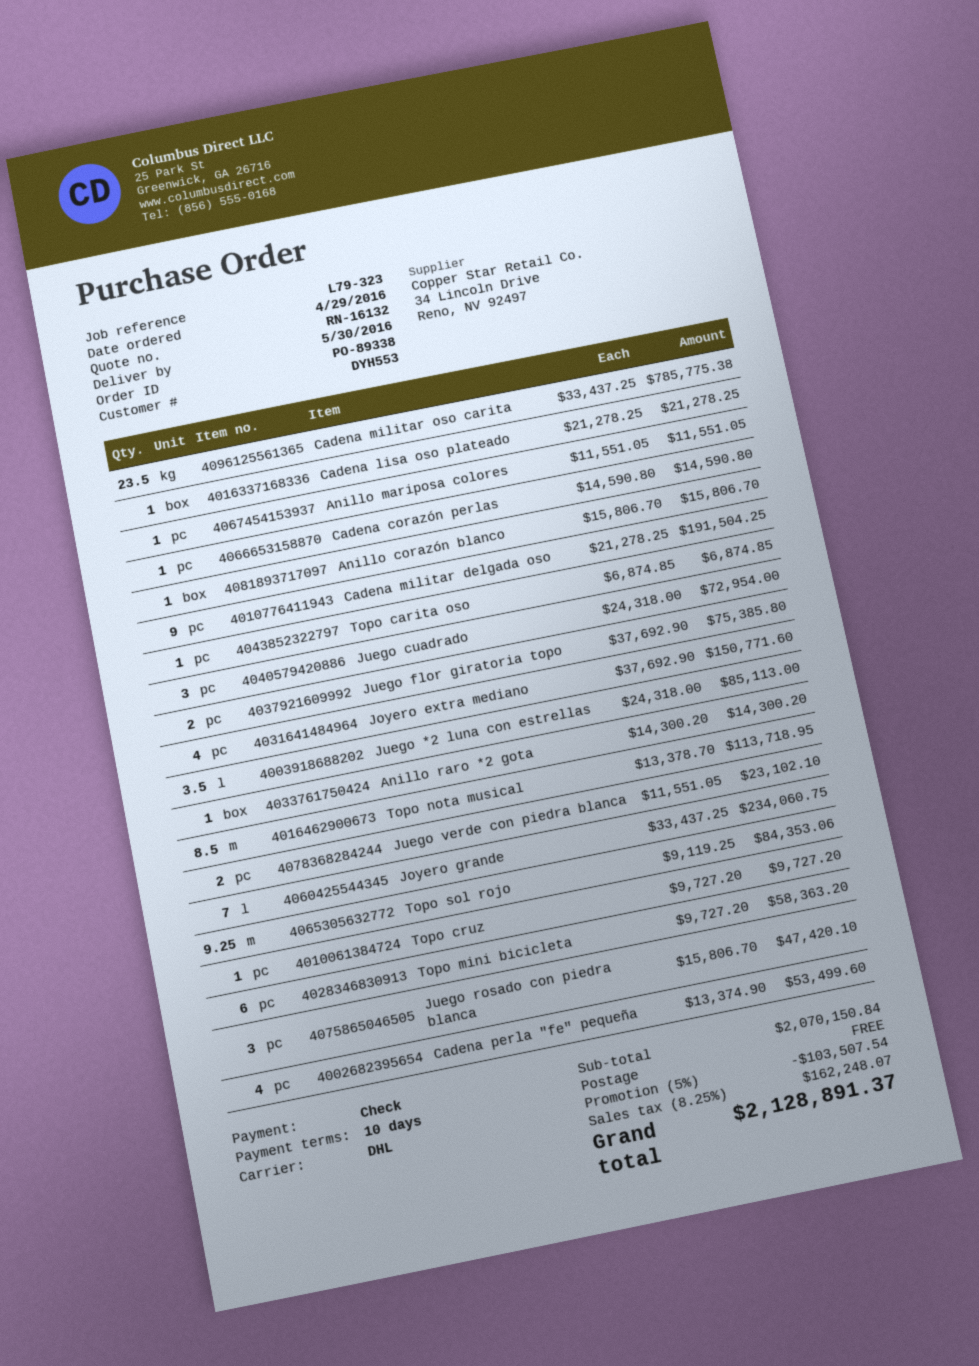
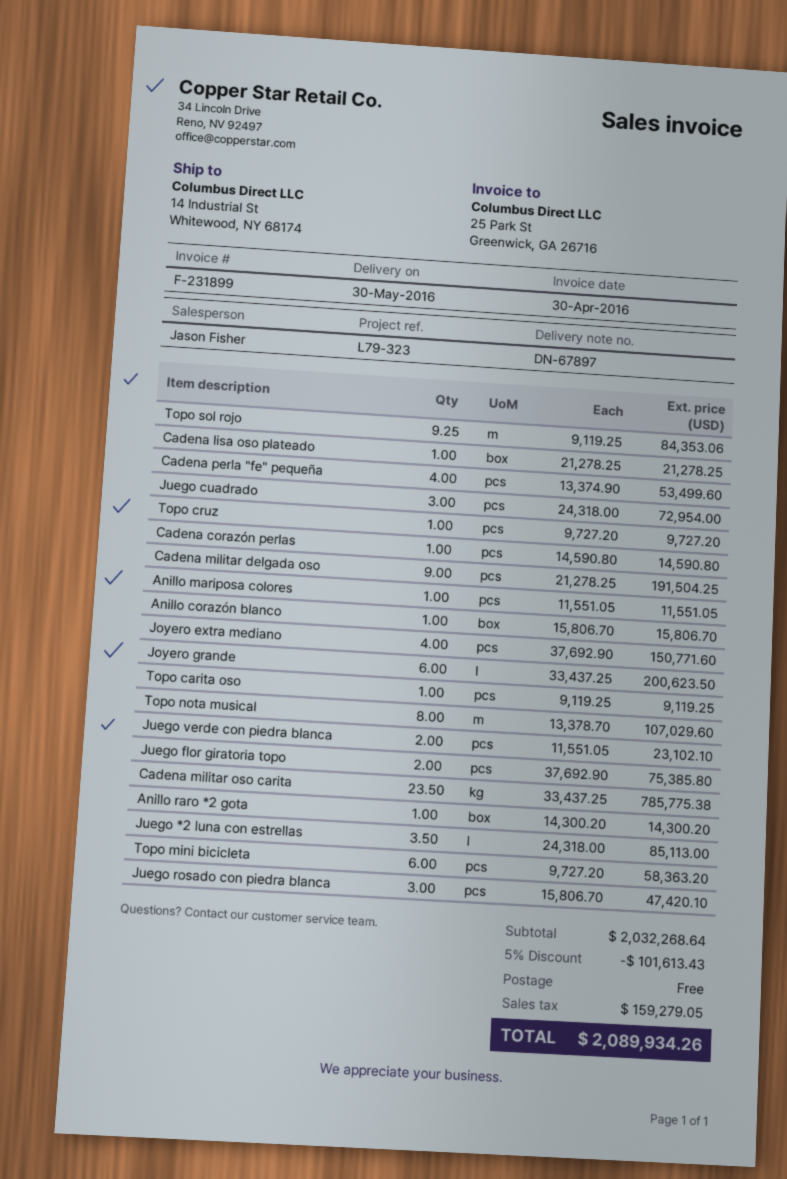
Topo carita oso: 1 x 6874.85 = 6874.85 -> 1 x 9119.25 = 9119.25
Topo nota musical: 8.5 x 13378.70 = 113718.95 -> 8 x 13378.70 = 107029.60
Joyero grande: 7 x 33437.25 = 234060.75 -> 6 x 33437.25 = 200623.50
subtotal: 2070150.84 -> 2032268.64
discount: 5% = 103507.54 -> 5% = 101613.43
tax: 162248.07 -> 159279.05
total: 2128891.37 -> 2089934.26

